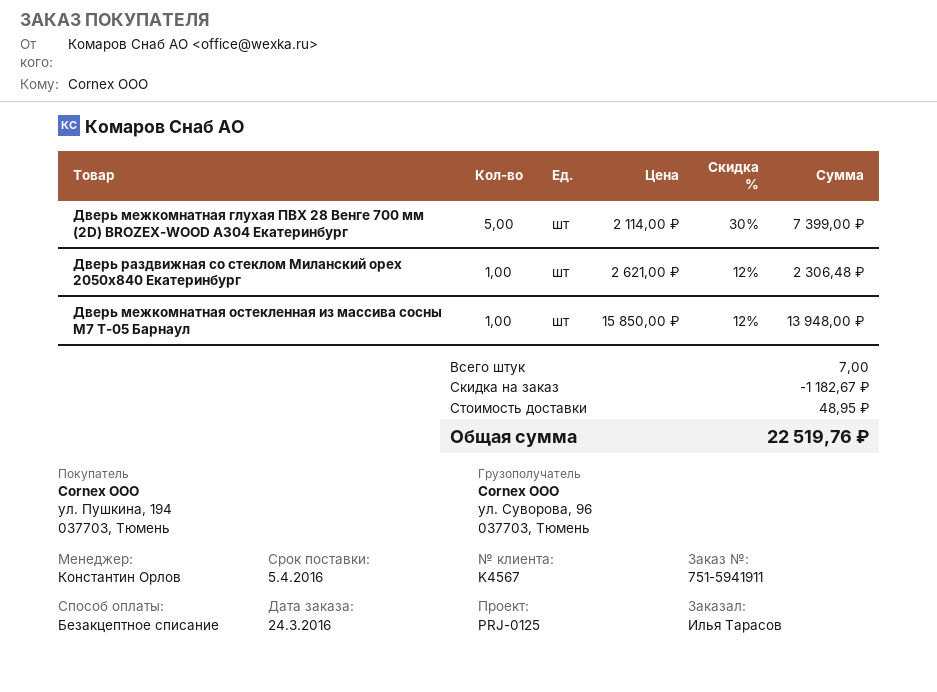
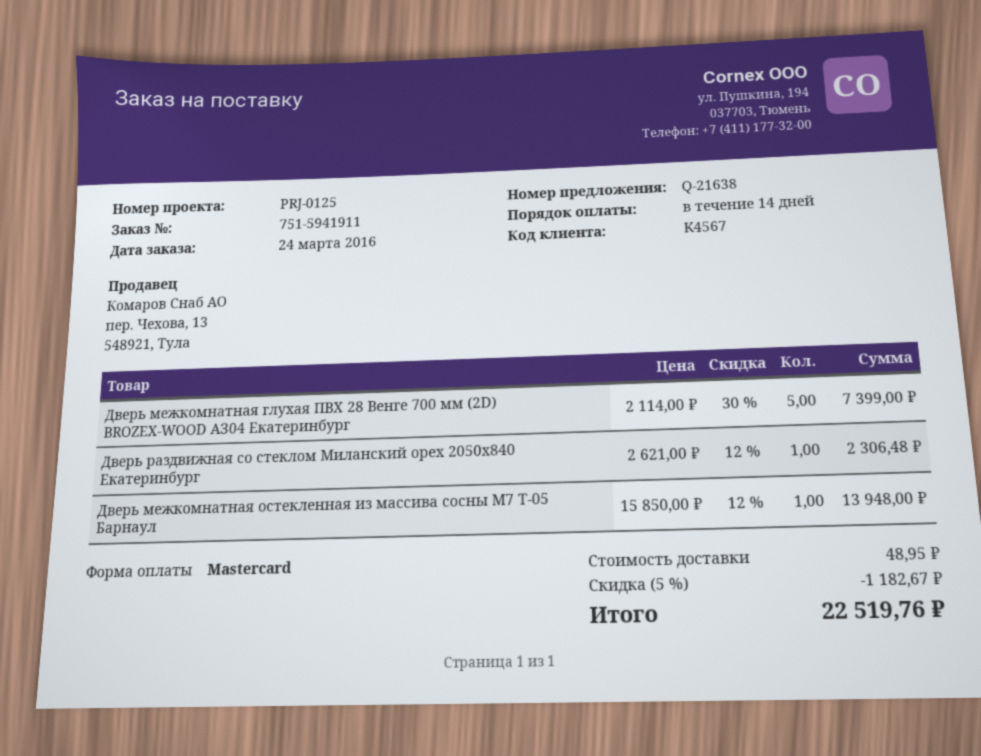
payment method: direct debit -> Mastercard

